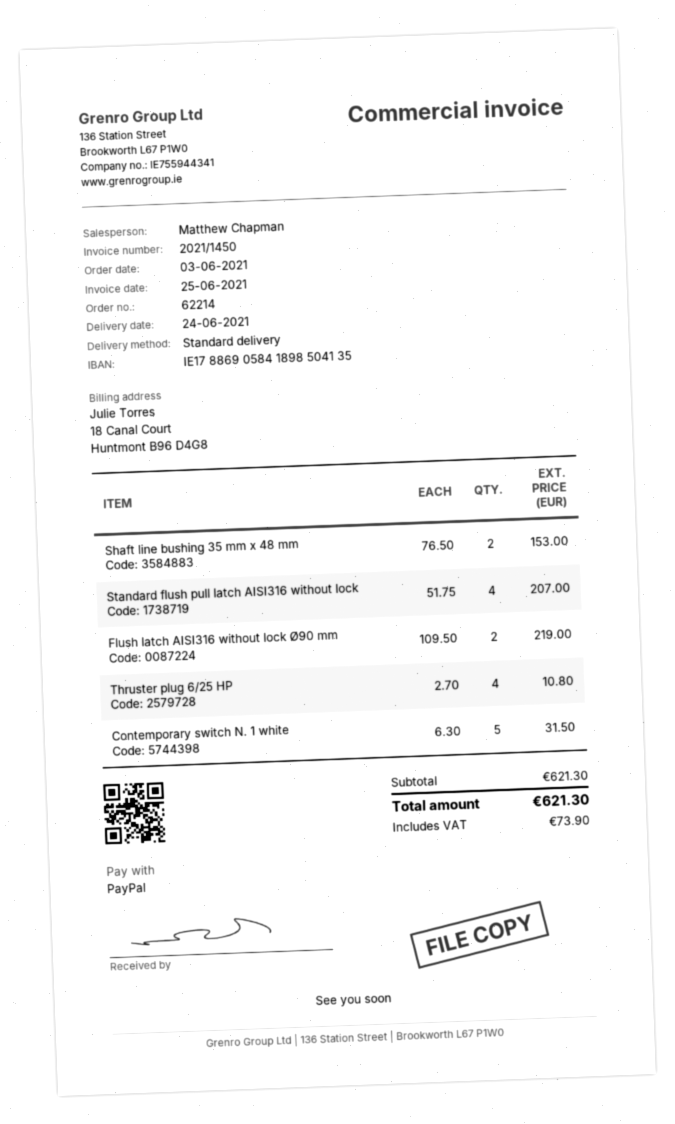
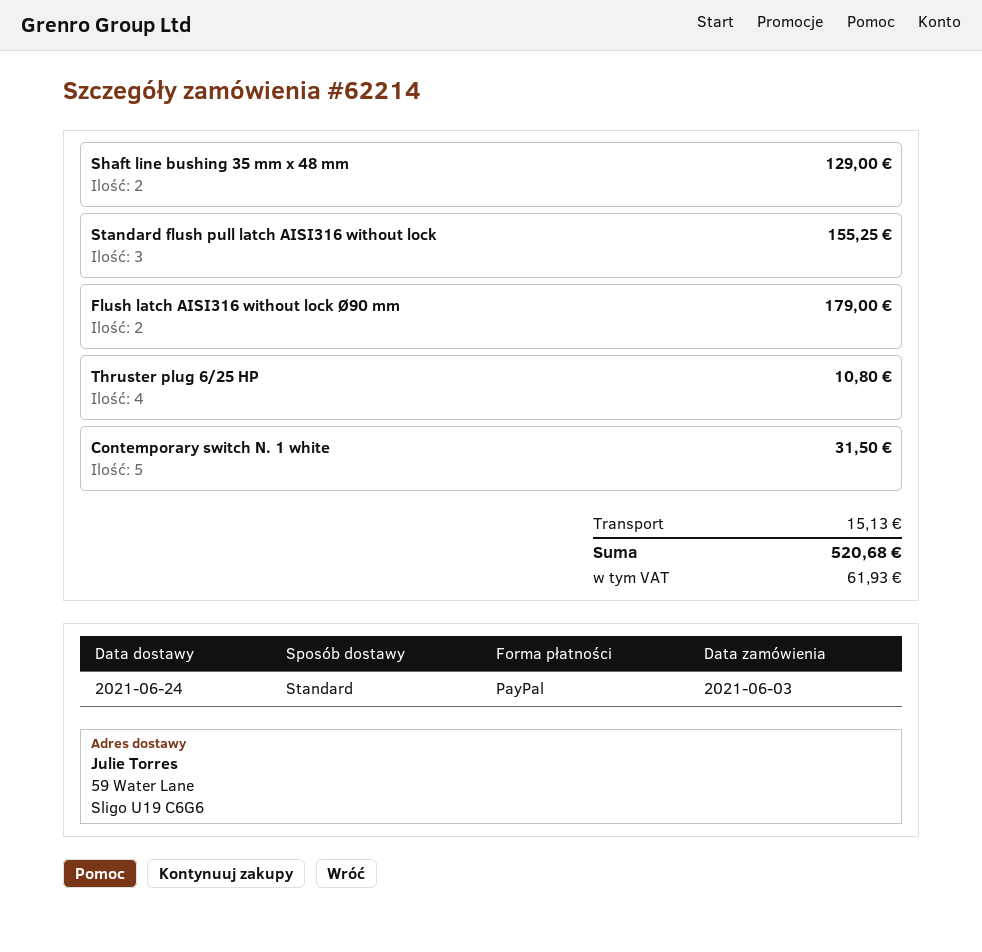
Shaft line bushing 35 mm x 48 mm: 2 for 153.00 -> 2 for 129.00
Standard flush pull latch AISI316 without lock: 4 for 207.00 -> 3 for 155.25
Flush latch AISI316 without lock Ø90 mm: 2 for 219.00 -> 2 for 179.00
shipping: none -> 15.13
tax: 73.90 -> 61.93
total: 621.30 -> 520.68

